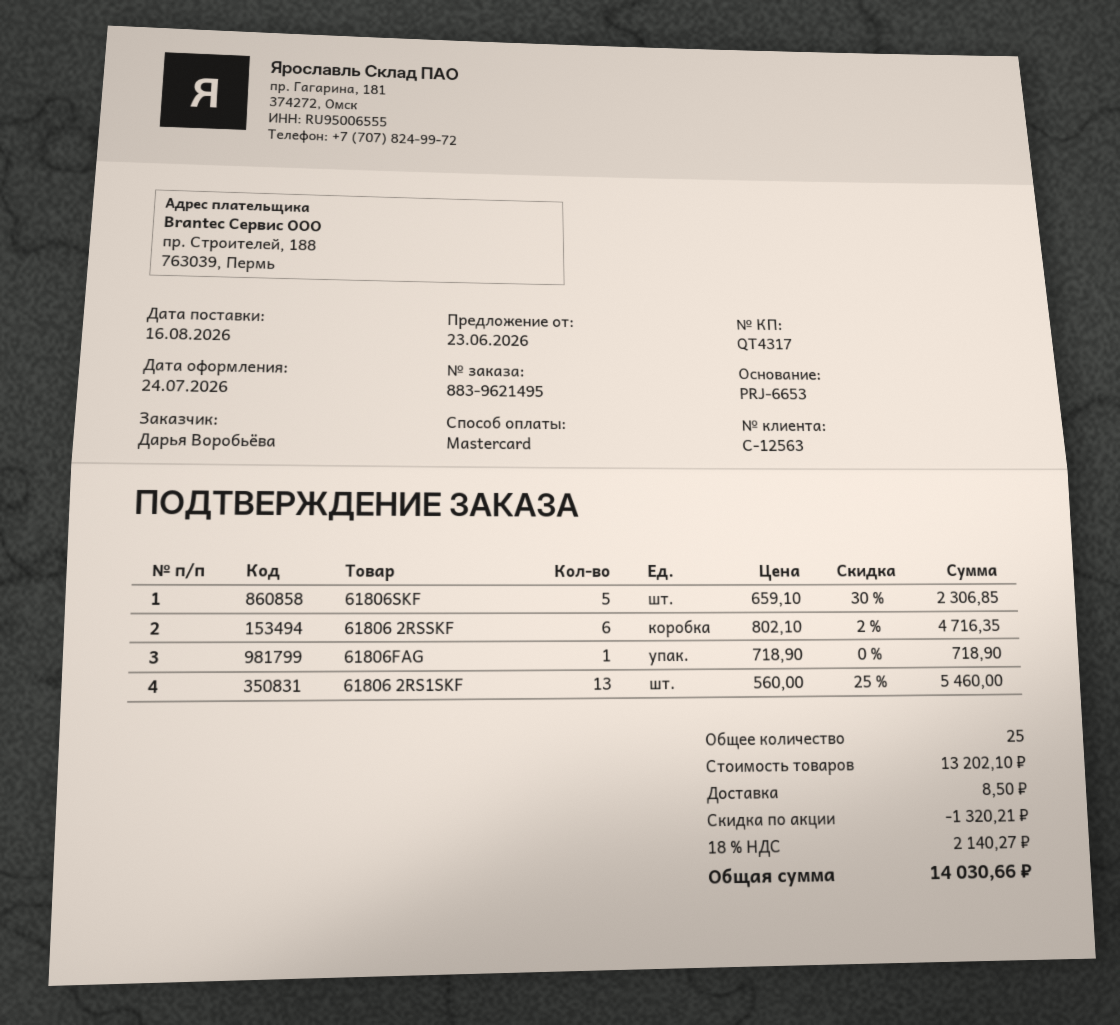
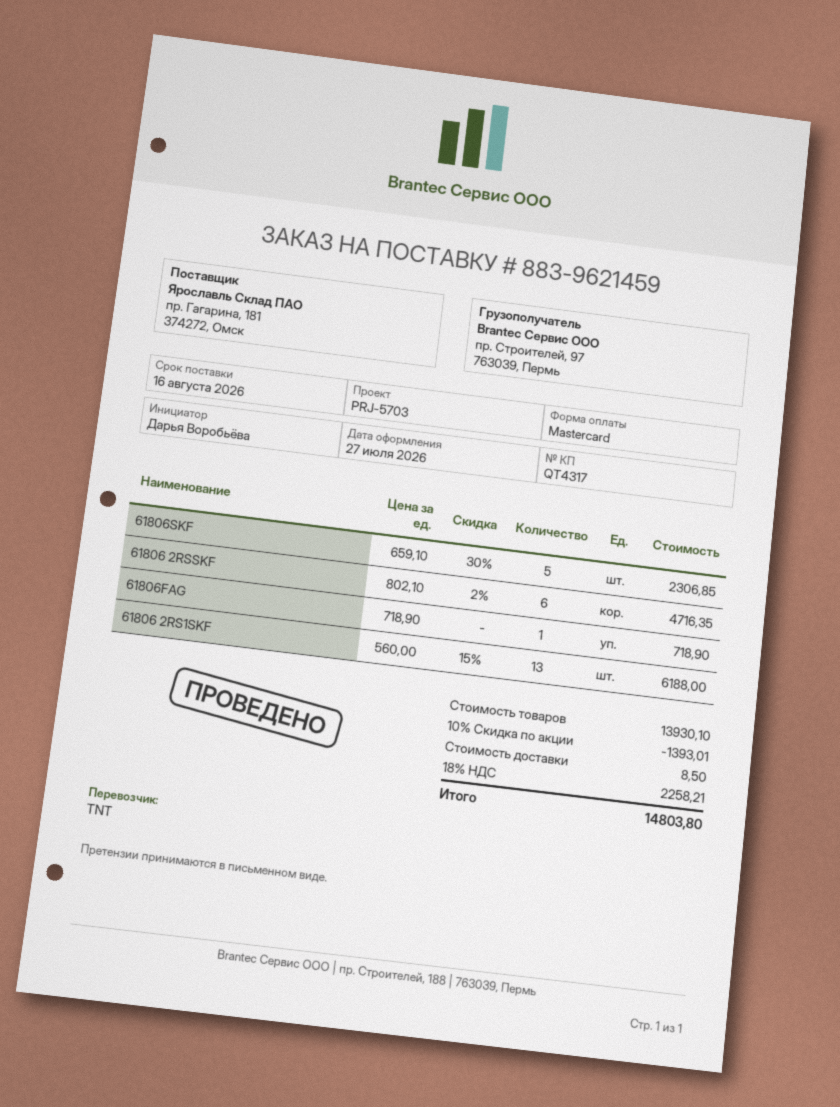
order number: 883-9621495 -> 883-9621459
order date: 2026-07-24 -> 2026-07-27
reference: PRJ-6653 -> PRJ-5703
61806 2RS1SKF: 13 x 560.00 - 25% = 5460.00 -> 13 x 560.00 - 15% = 6188.00
subtotal: 13202.10 -> 13930.10
discount: 1320.21 -> 1393.01
tax: 18% = 2140.27 -> 18% = 2258.21
total: 14030.66 -> 14803.80

